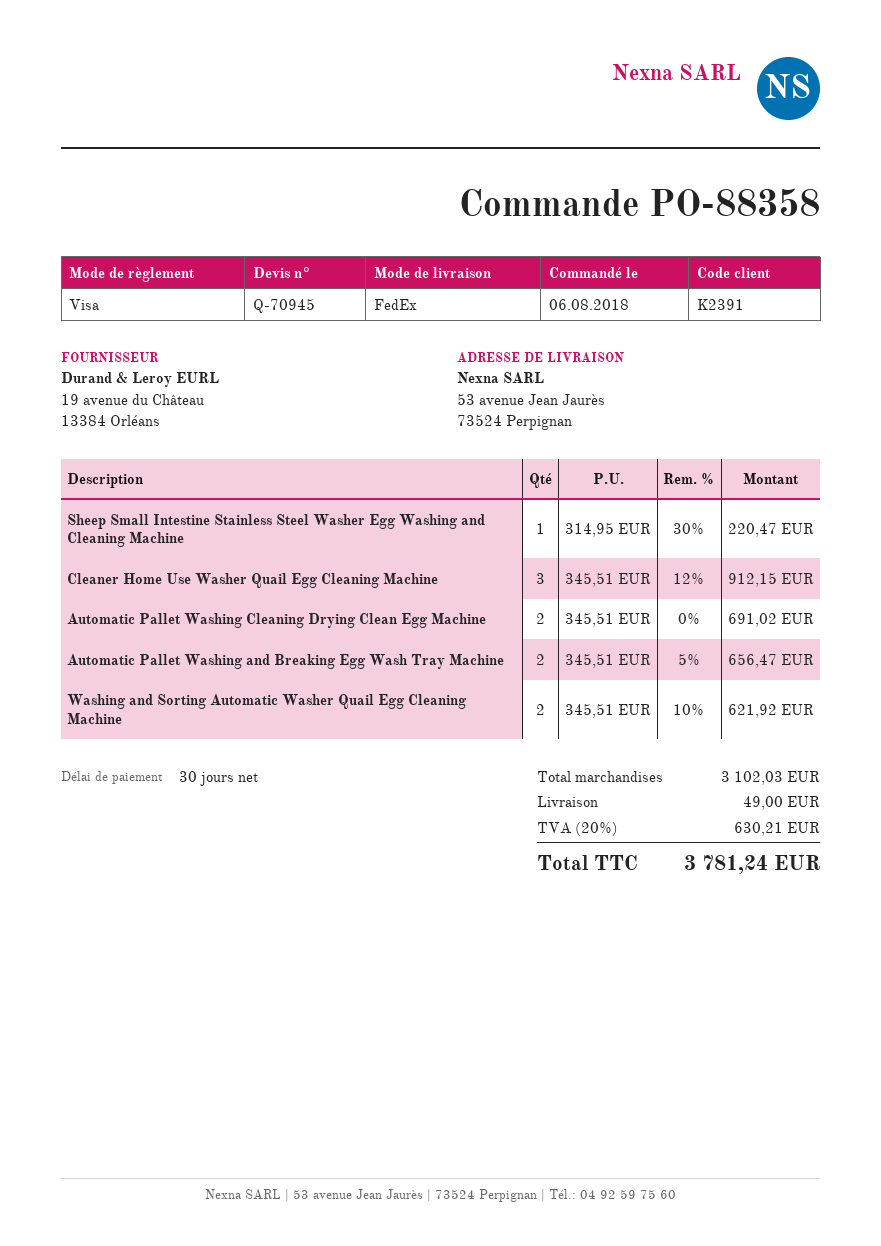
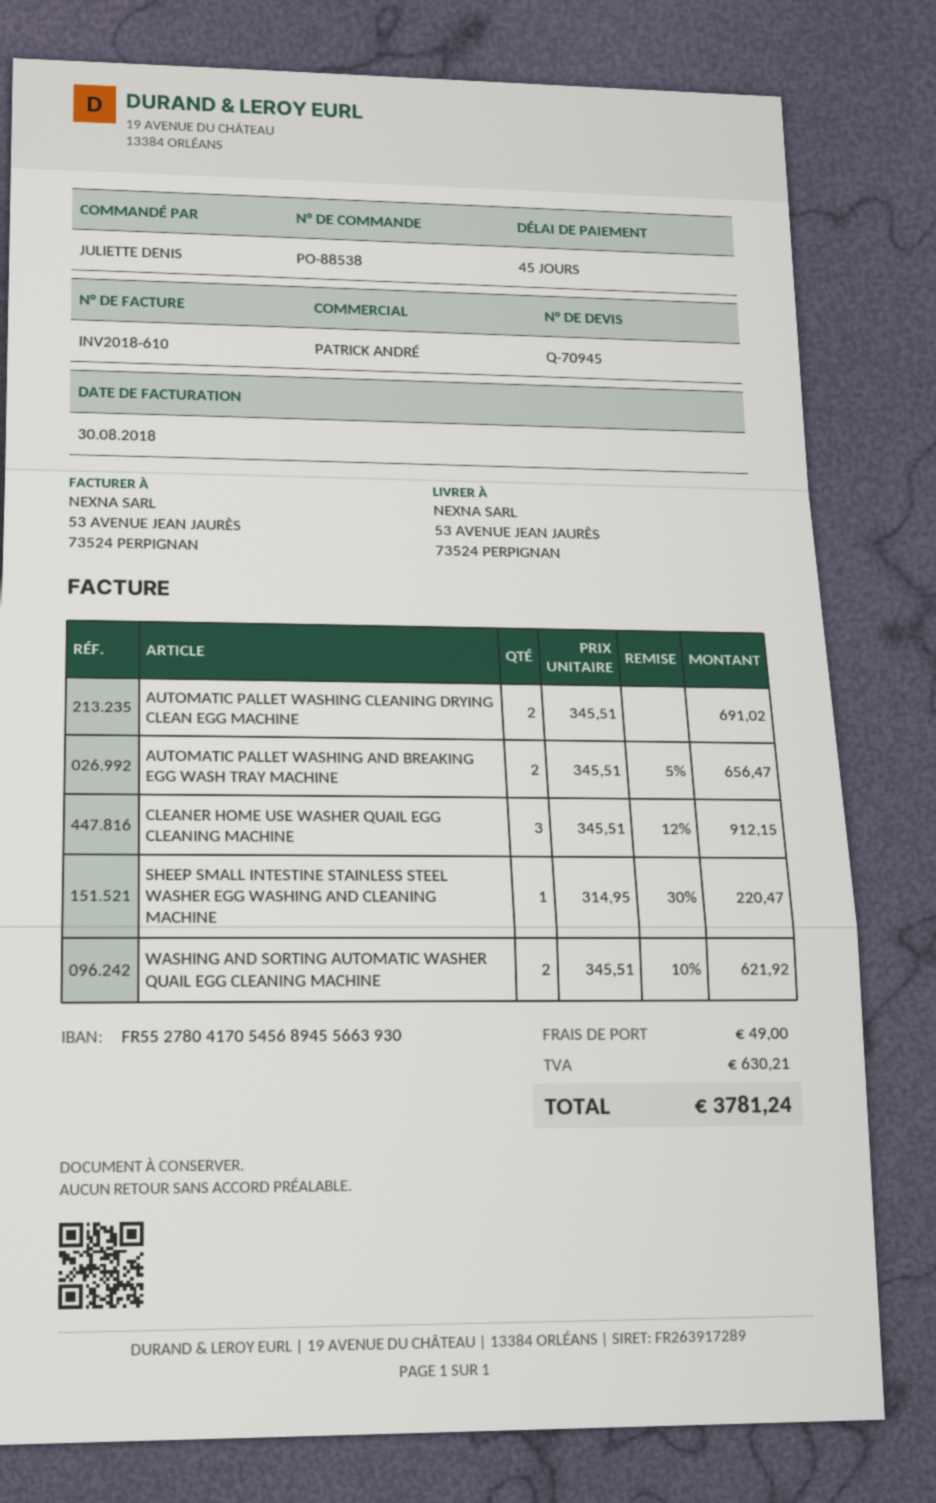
order number: PO-88358 -> PO-88538
payment terms: 30 days -> 45 days

